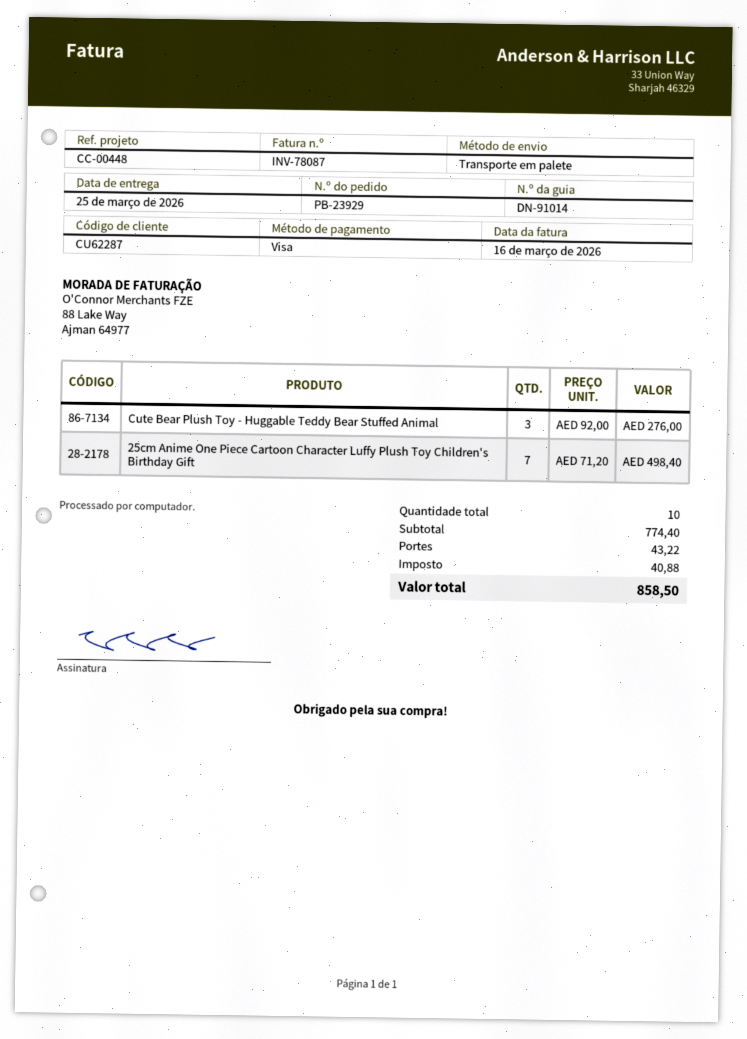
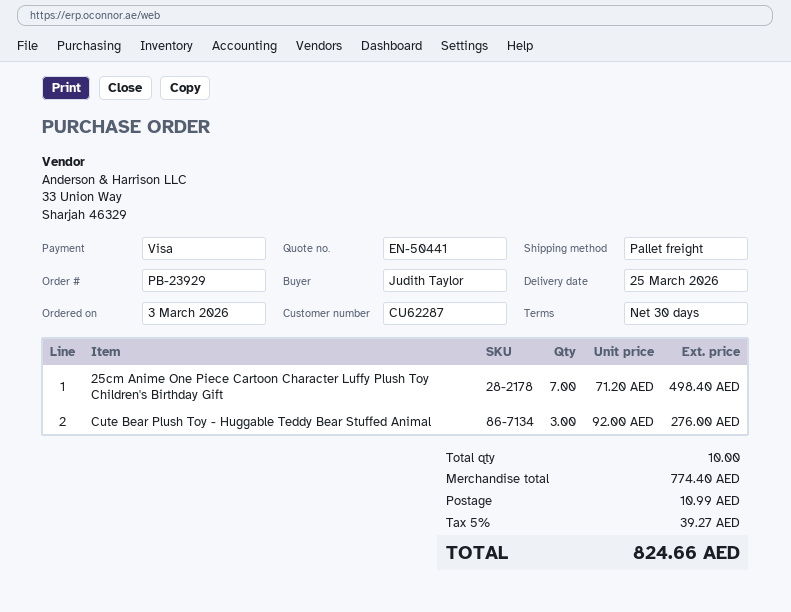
shipping: 43.22 -> 10.99
tax: 40.88 -> 39.27
total: 858.50 -> 824.66

